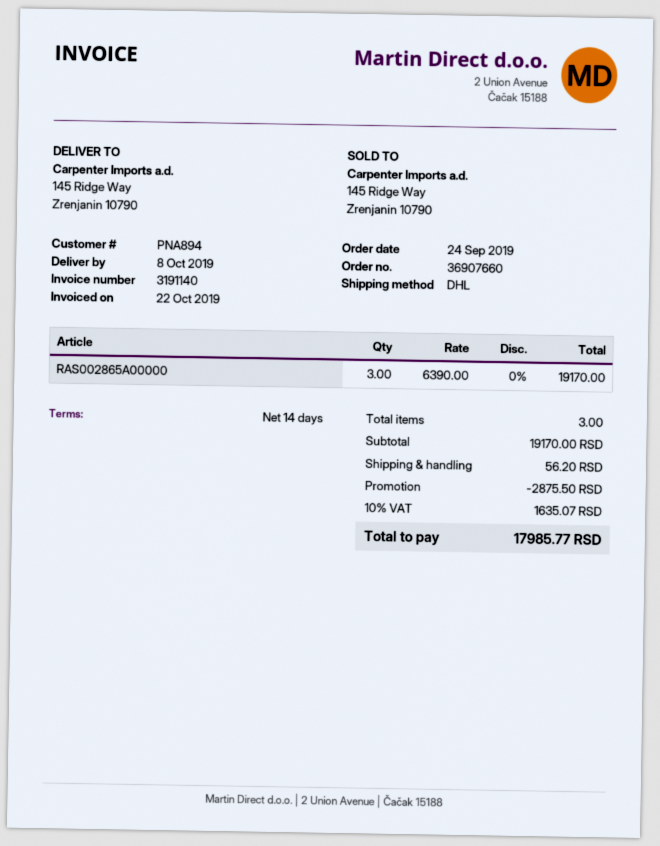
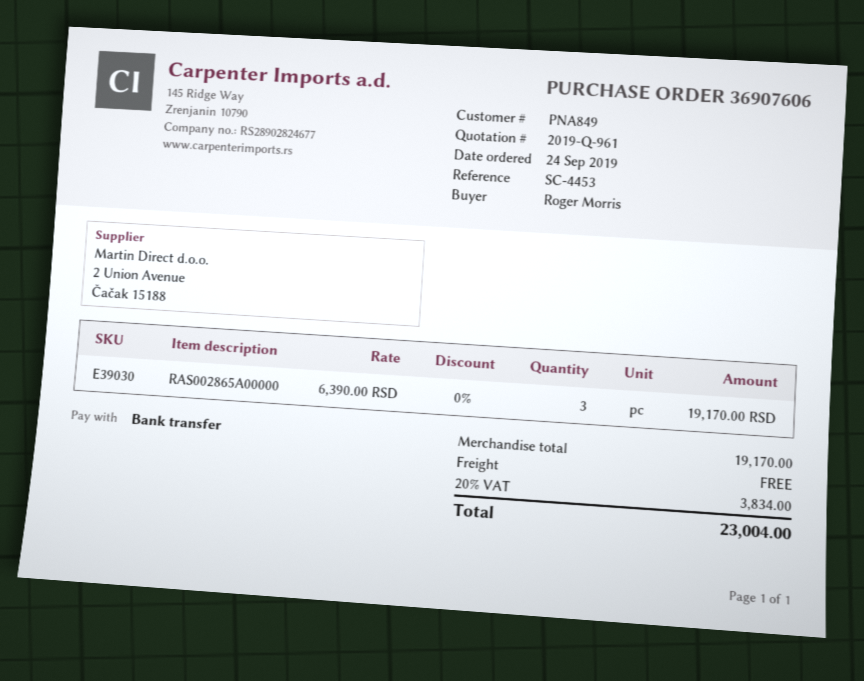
order number: 36907660 -> 36907606
customer number: PNA894 -> PNA849
discount: 2875.50 -> none
shipping: 56.20 -> 0.00
tax: 10% = 1635.07 -> 20% = 3834.00
total: 17985.77 -> 23004.00

